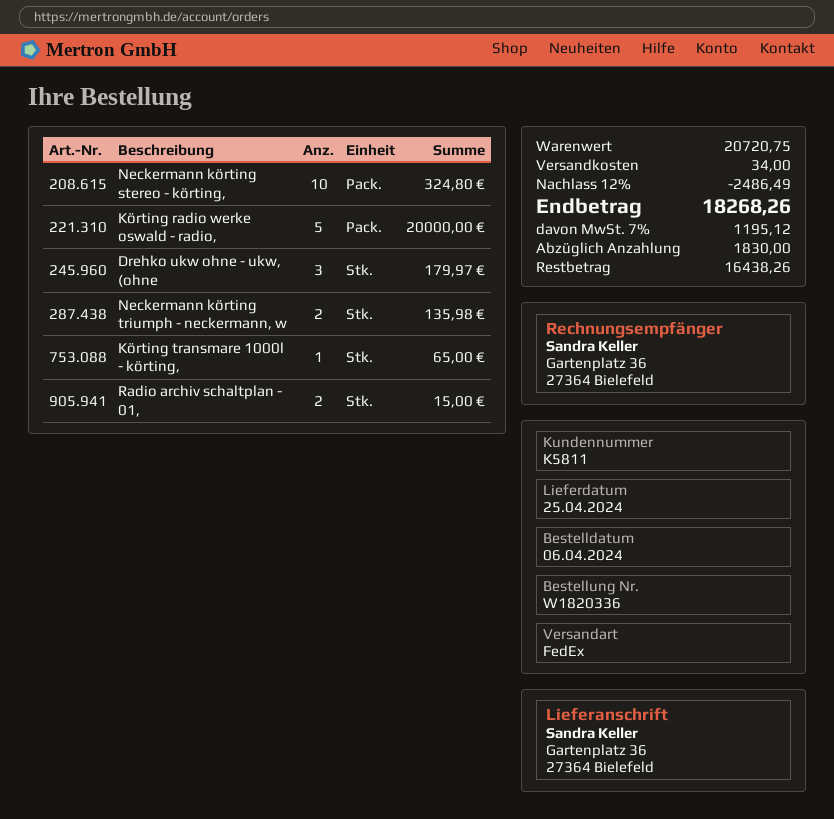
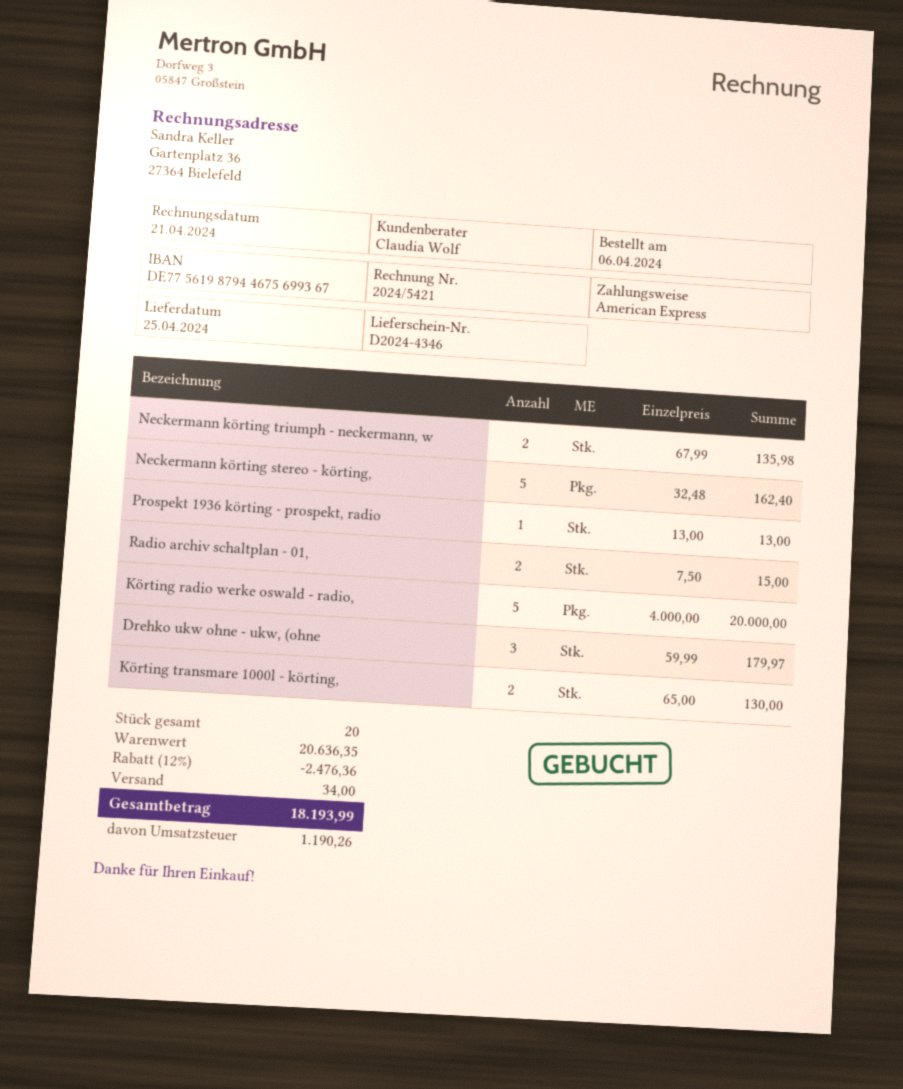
Neckermann körting stereo - körting,: 10 for 324.80 -> 5 for 162.40
Körting transmare 1000l - körting,: 1 for 65.00 -> 2 for 130.00
Prospekt 1936 körting - prospekt, radio: none -> 1 for 13.00
subtotal: 20720.75 -> 20636.35
discount: 12% = 2486.49 -> 12% = 2476.36
tax: 1195.12 -> 1190.26
total: 18268.26 -> 18193.99

